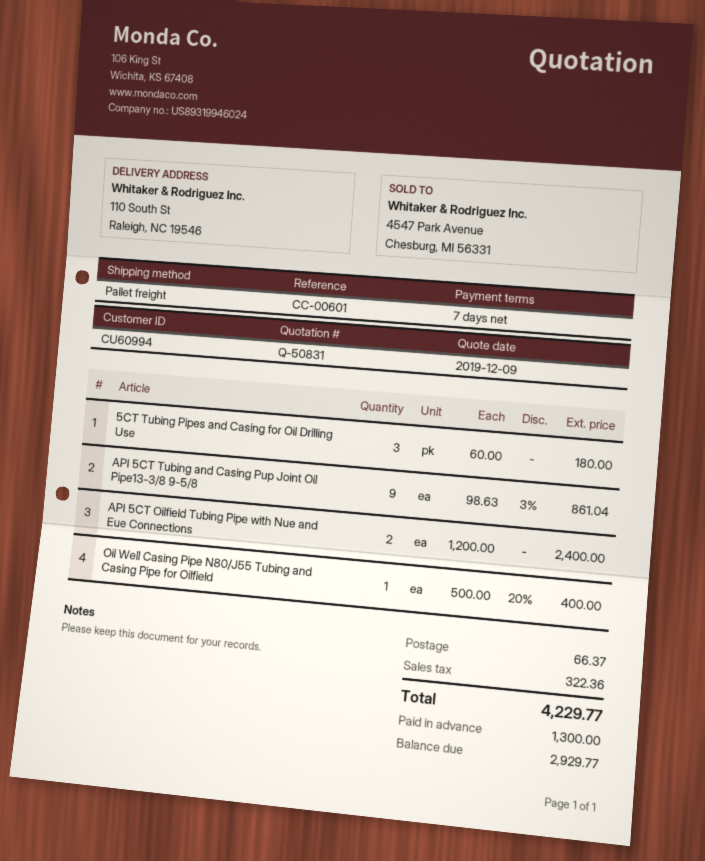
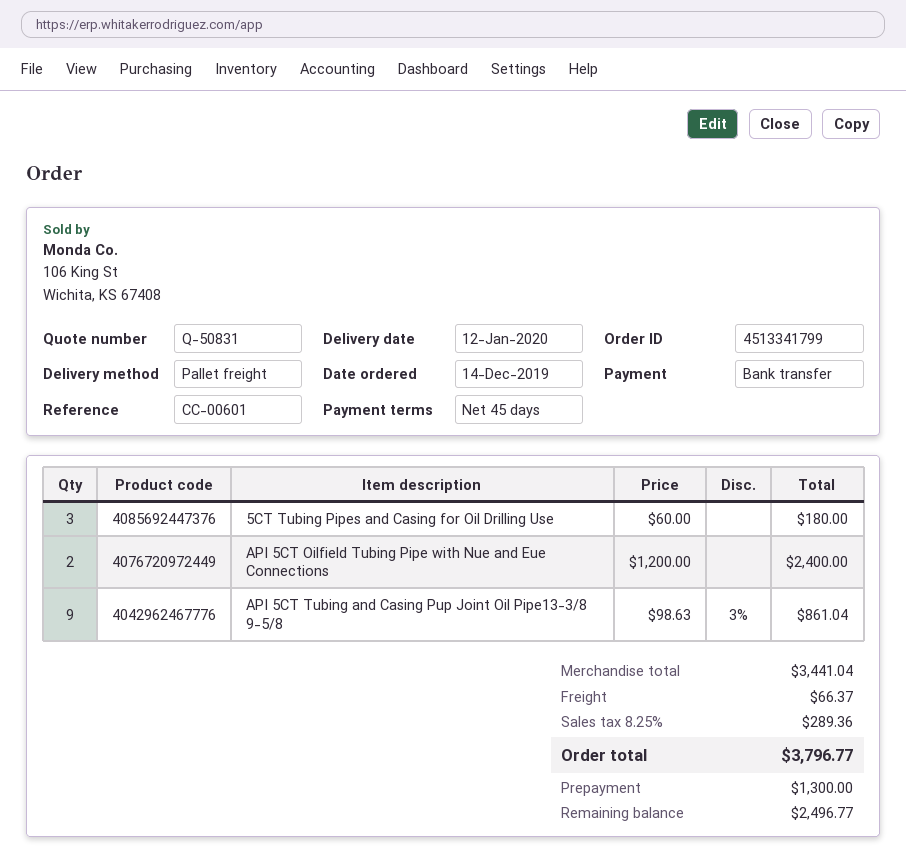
payment terms: 7 days -> 45 days
Oil Well Casing Pipe N80/J55 Tubing and Casing Pipe for Oilfield: 1 x 500.00 - 20% = 400.00 -> none
tax: 322.36 -> 289.36
total: 4229.77 -> 3796.77
balance: 2929.77 -> 2496.77

